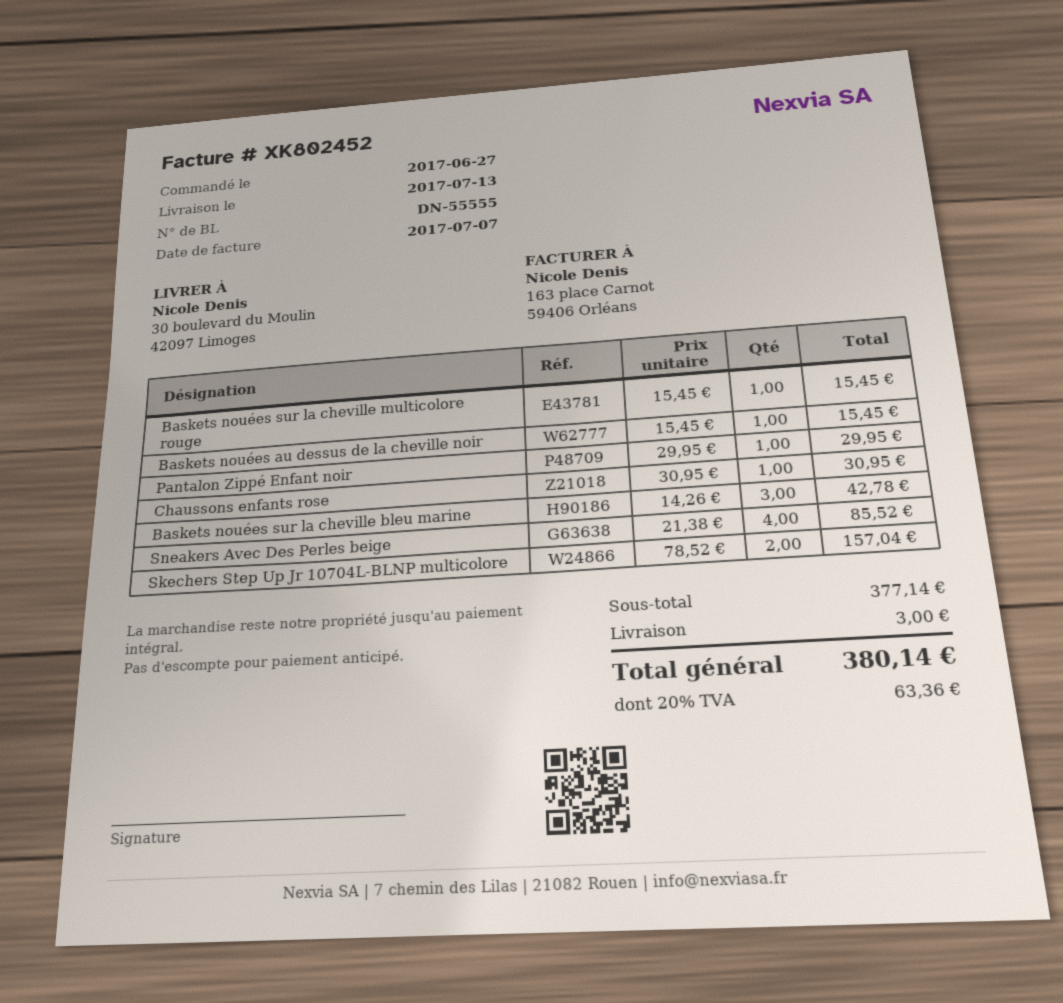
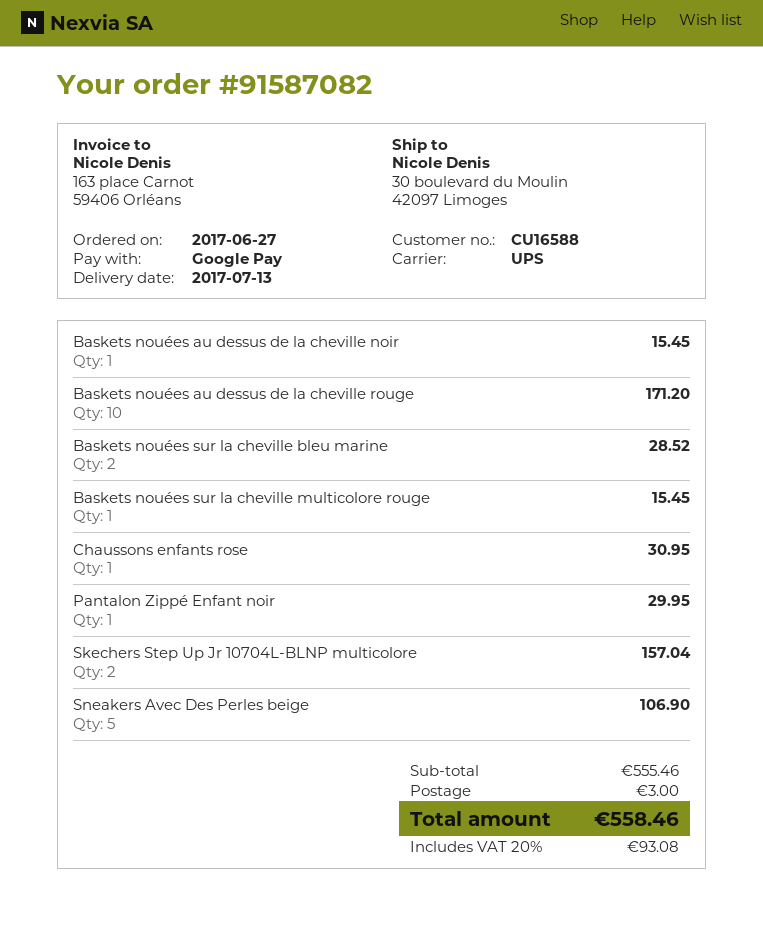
Baskets nouées sur la cheville bleu marine: 3 for 42.78 -> 2 for 28.52
Sneakers Avec Des Perles beige: 4 for 85.52 -> 5 for 106.90
Baskets nouées au dessus de la cheville rouge: none -> 10 for 171.20
subtotal: 377.14 -> 555.46
tax: 20% = 63.36 -> 20% = 93.08
total: 380.14 -> 558.46

